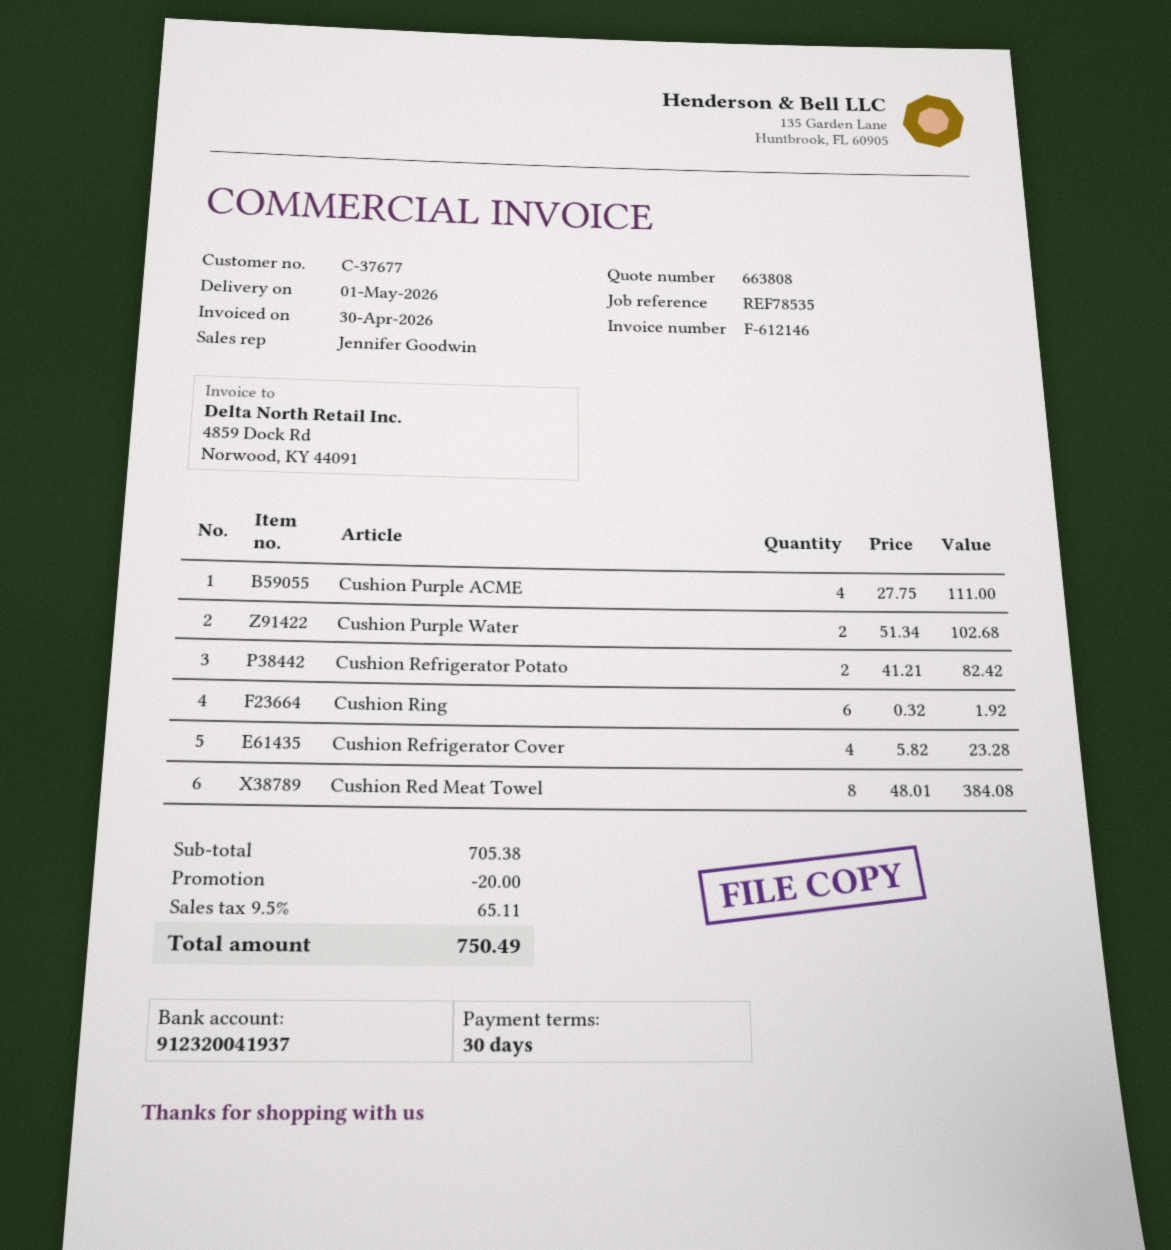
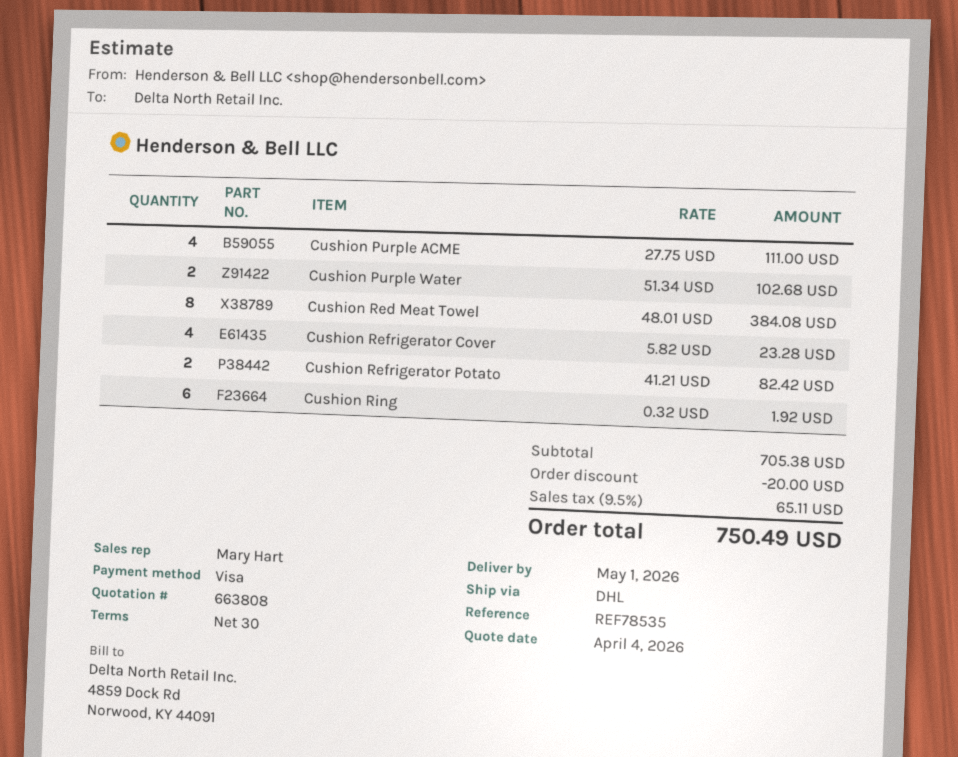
sales rep: Jennifer Goodwin -> Mary Hart

